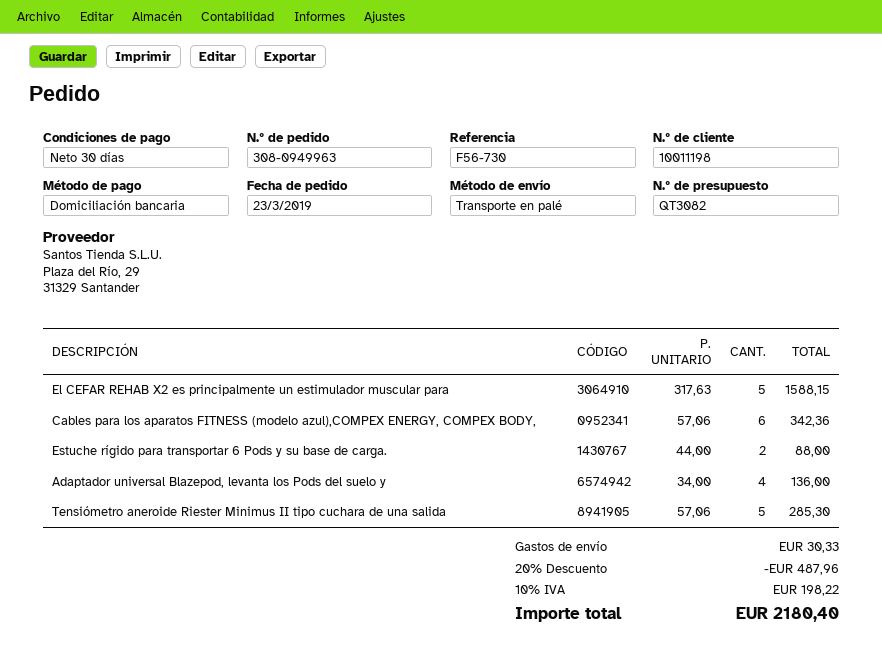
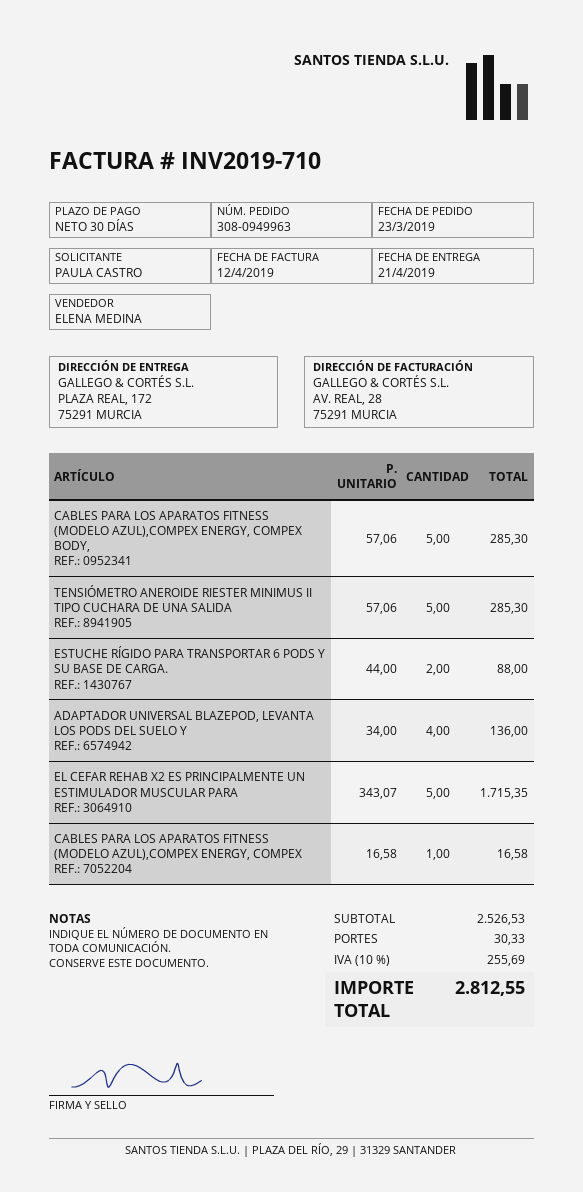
El CEFAR REHAB X2 es principalmente un estimulador muscular para: 5 x 317.63 = 1588.15 -> 5 x 343.07 = 1715.35
Cables para los aparatos FITNESS (modelo azul),COMPEX ENERGY, COMPEX BODY,: 6 x 57.06 = 342.36 -> 5 x 57.06 = 285.30
CABLES PARA LOS APARATOS FITNESS (MODELO AZUL),COMPEX ENERGY, COMPEX: none -> 1 x 16.58 = 16.58
discount: 20% = 487.96 -> none
tax: 10% = 198.22 -> 10% = 255.69
total: 2180.40 -> 2812.55

